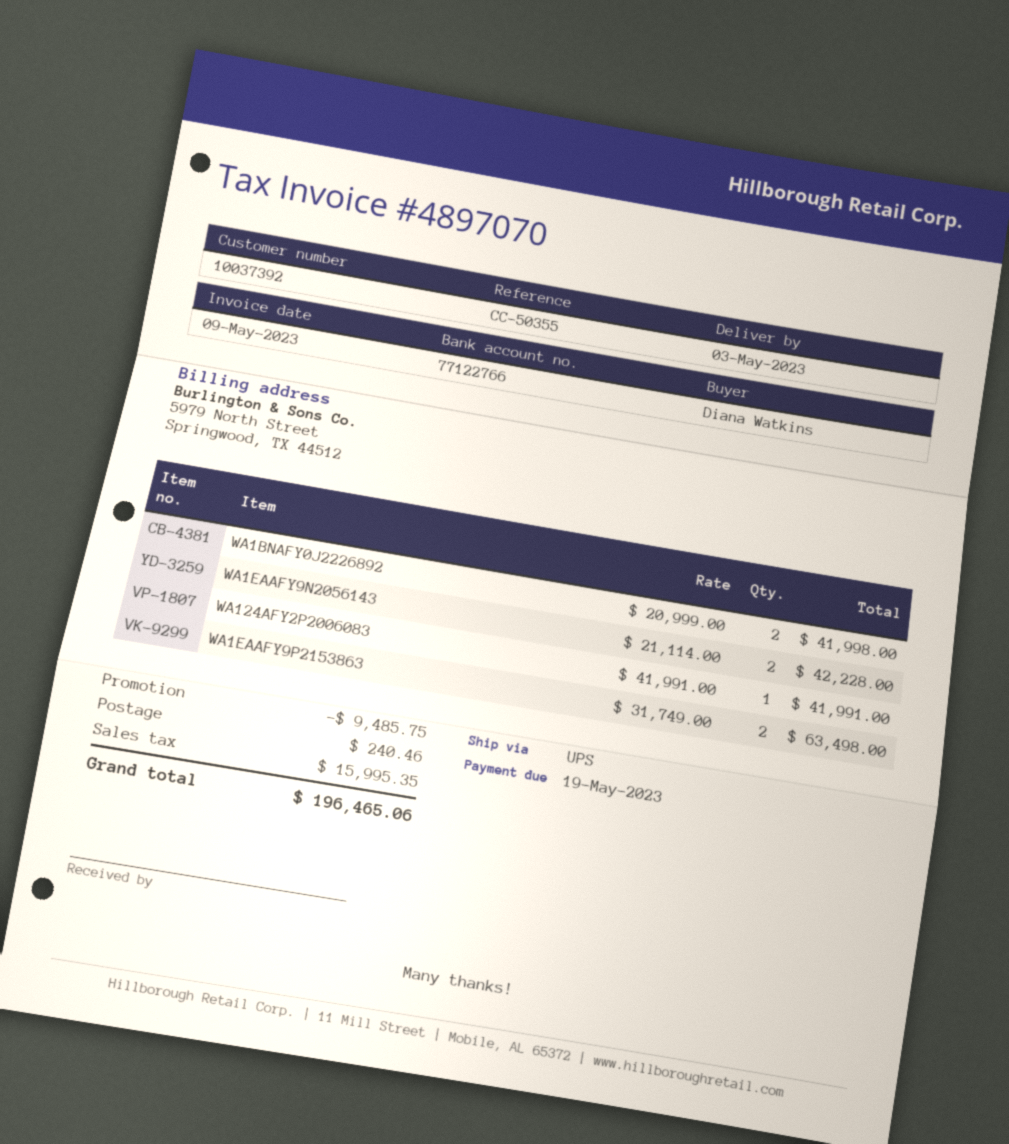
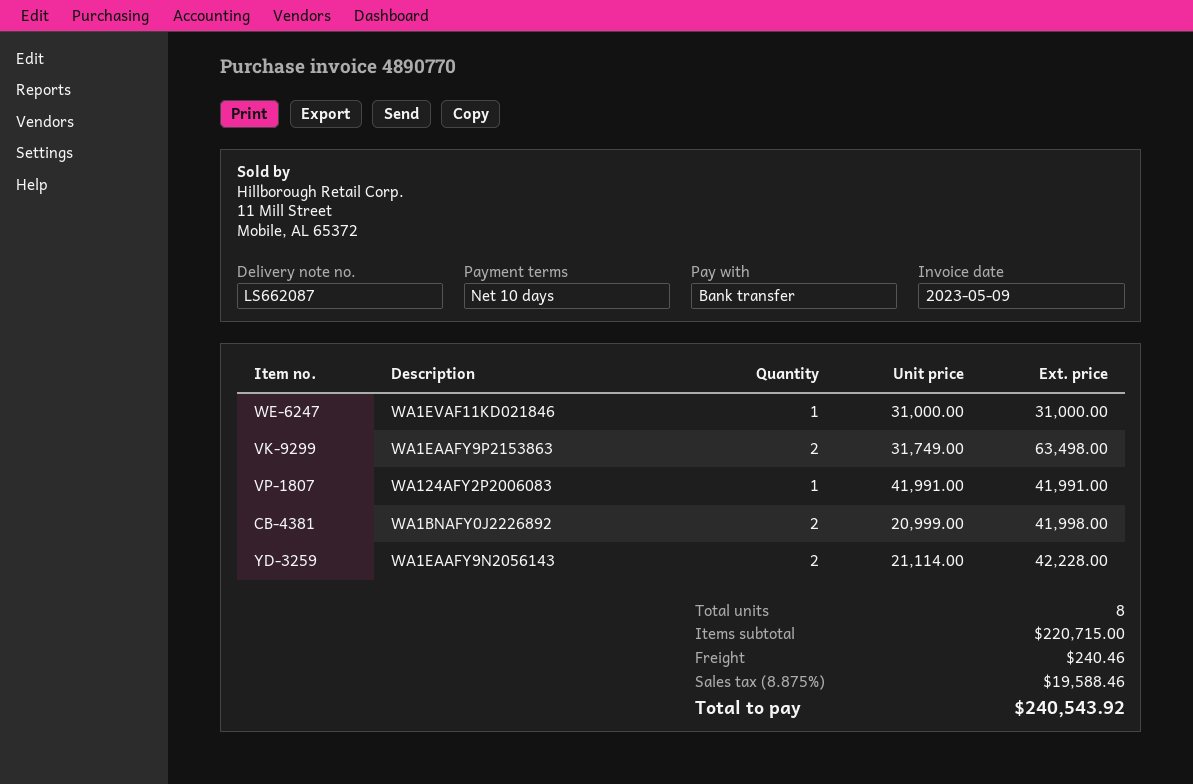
invoice number: 4897070 -> 4890770
WA1EVAF11KD021846: none -> 1 x 31000.00 = 31000.00
discount: 9485.75 -> none
tax: 15995.35 -> 19588.46
total: 196465.06 -> 240543.92

